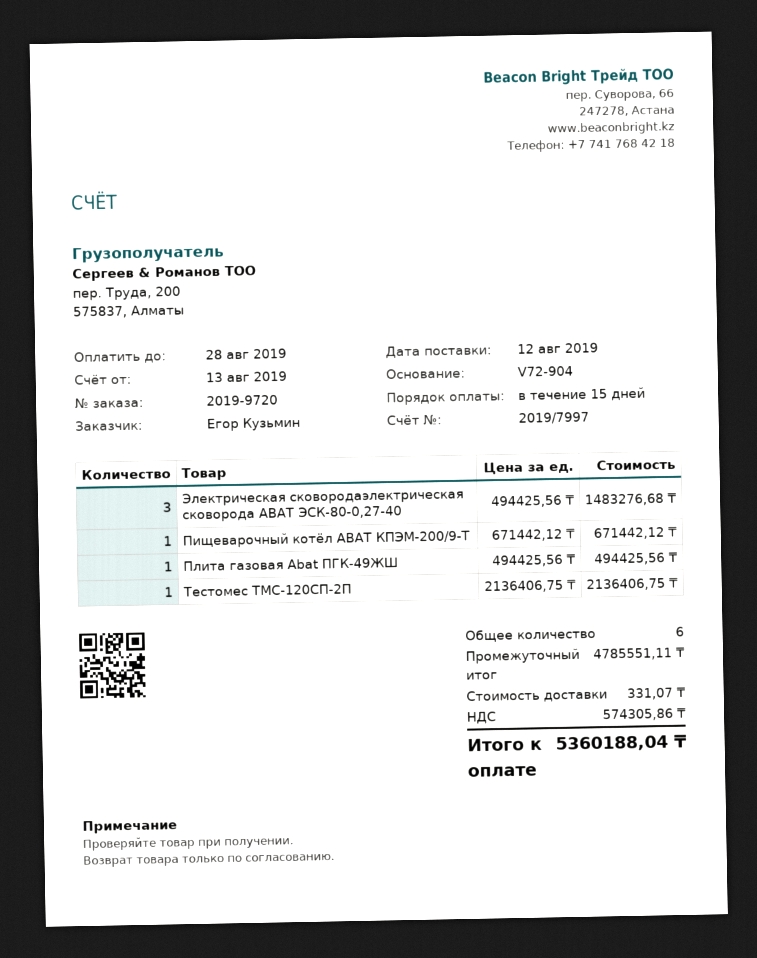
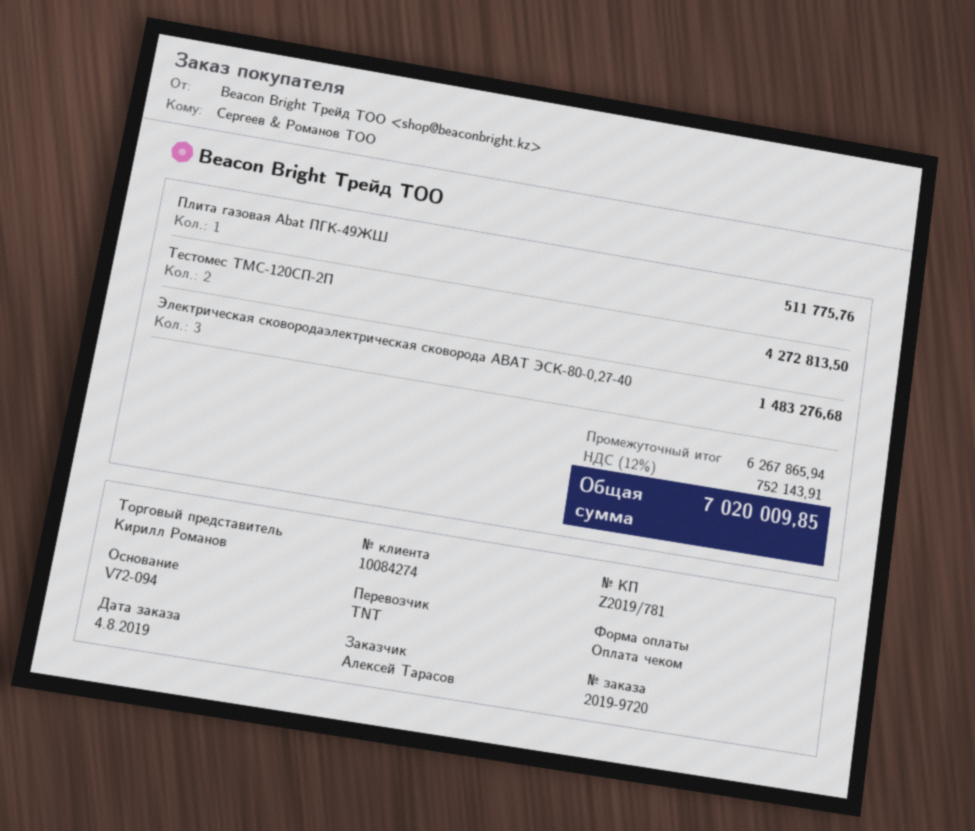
reference: V72-904 -> V72-094
ordered by: Егор Кузьмин -> Алексей Тарасов
Пищеварочный котёл ABAT КПЭМ‑200/9‑Т: 1 for 671442.12 -> none
Плита газовая Abat ПГК-49ЖШ: 1 for 494425.56 -> 1 for 511775.76
Тестомес ТМС-120СП-2П: 1 for 2136406.75 -> 2 for 4272813.50
subtotal: 4785551.11 -> 6267865.94
shipping: 331.07 -> none
tax: 574305.86 -> 752143.91
total: 5360188.04 -> 7020009.85

